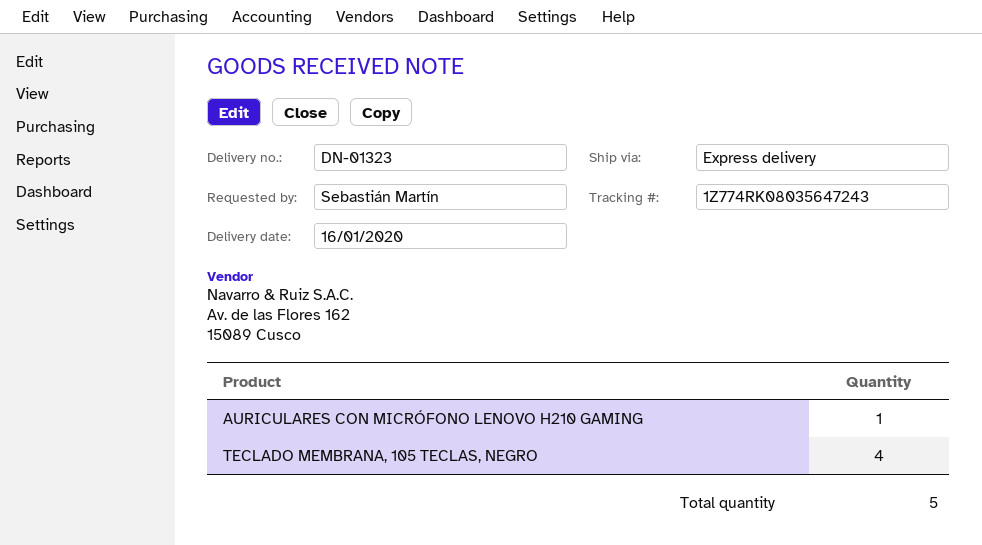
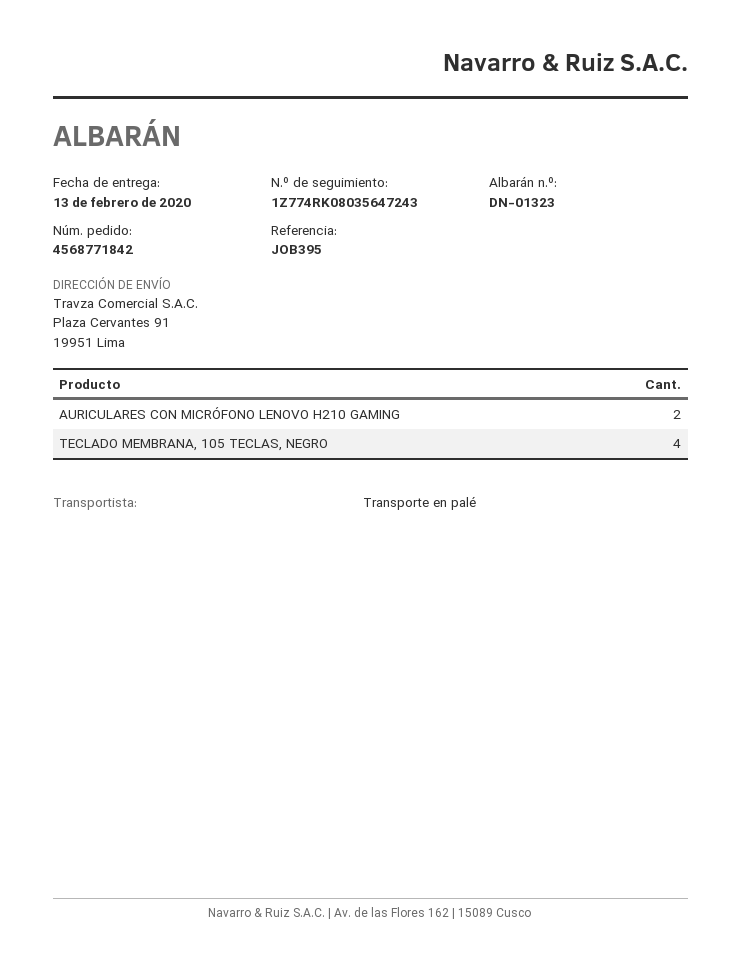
delivery date: 2020-01-16 -> 2020-02-13
shipping method: express -> pallet freight
AURICULARES CON MICRÓFONO LENOVO H210 GAMING: 1 -> 2

